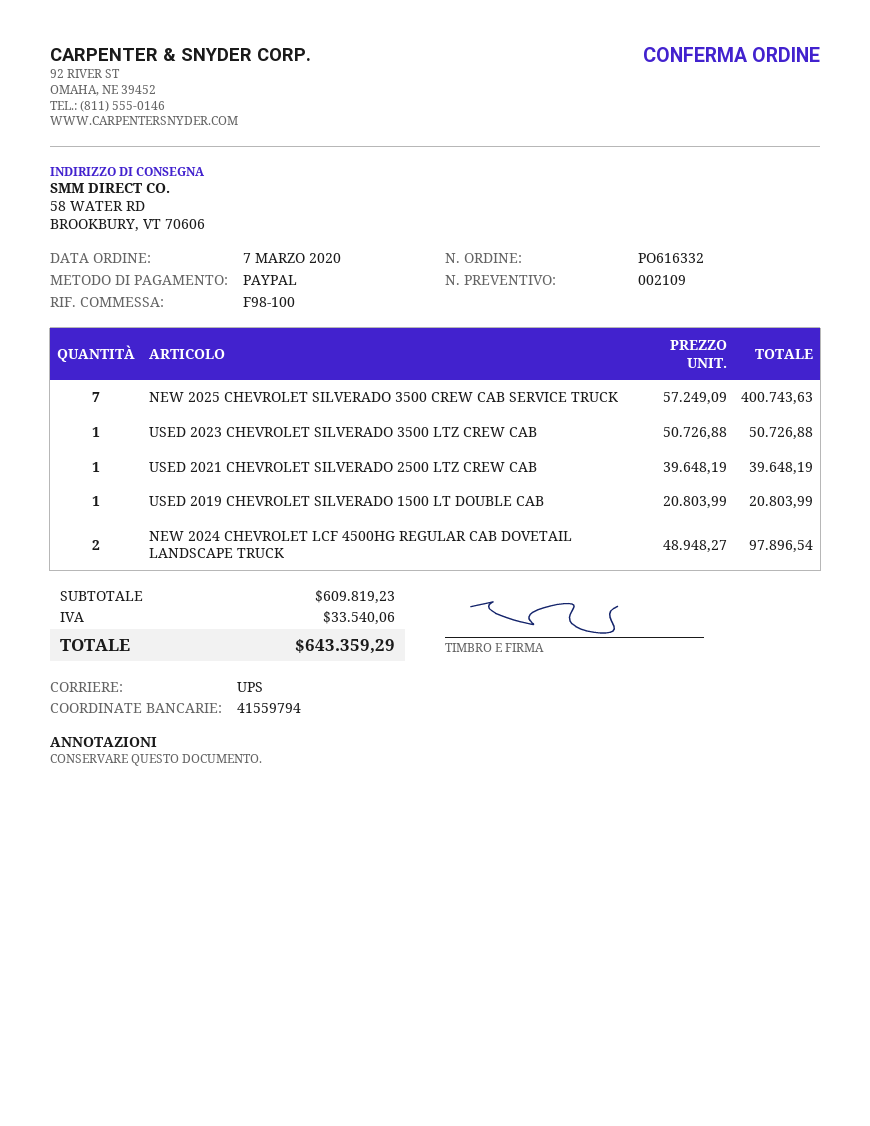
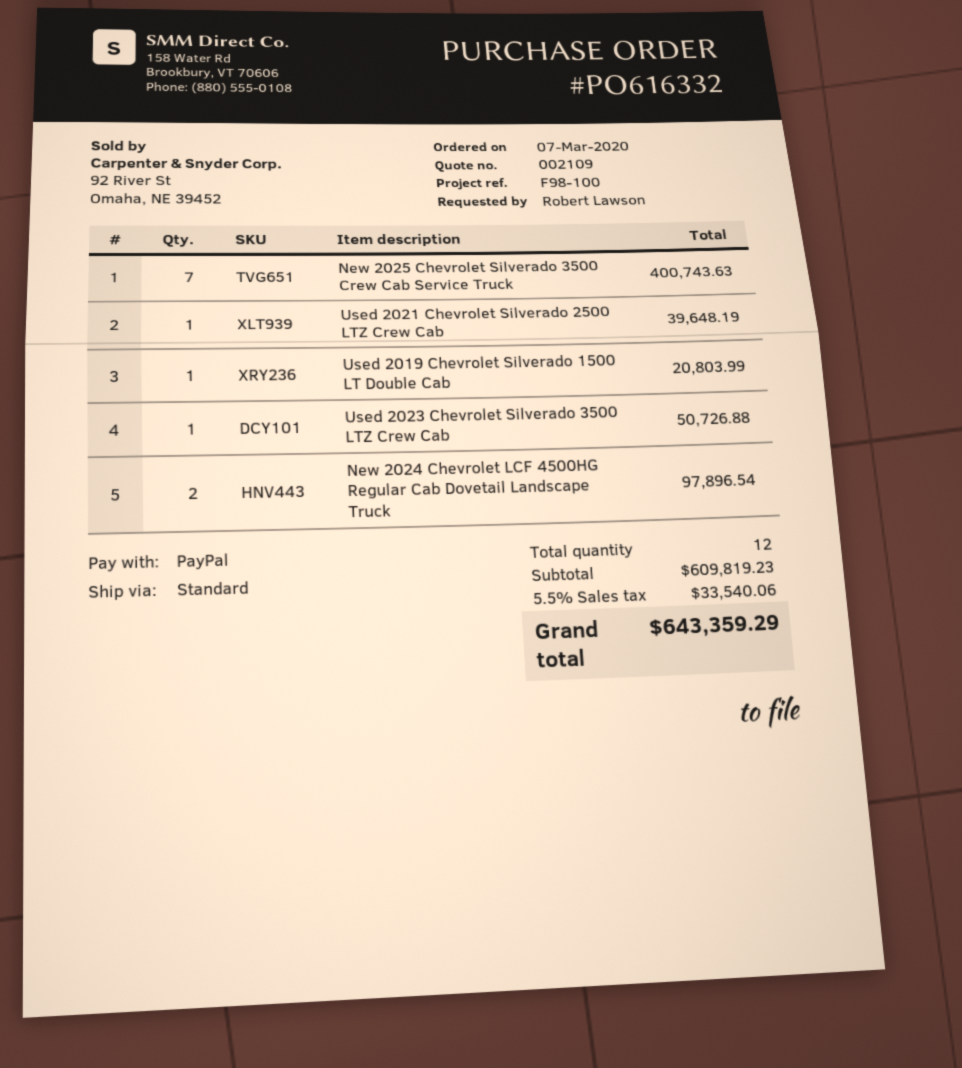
shipping method: UPS -> standard

